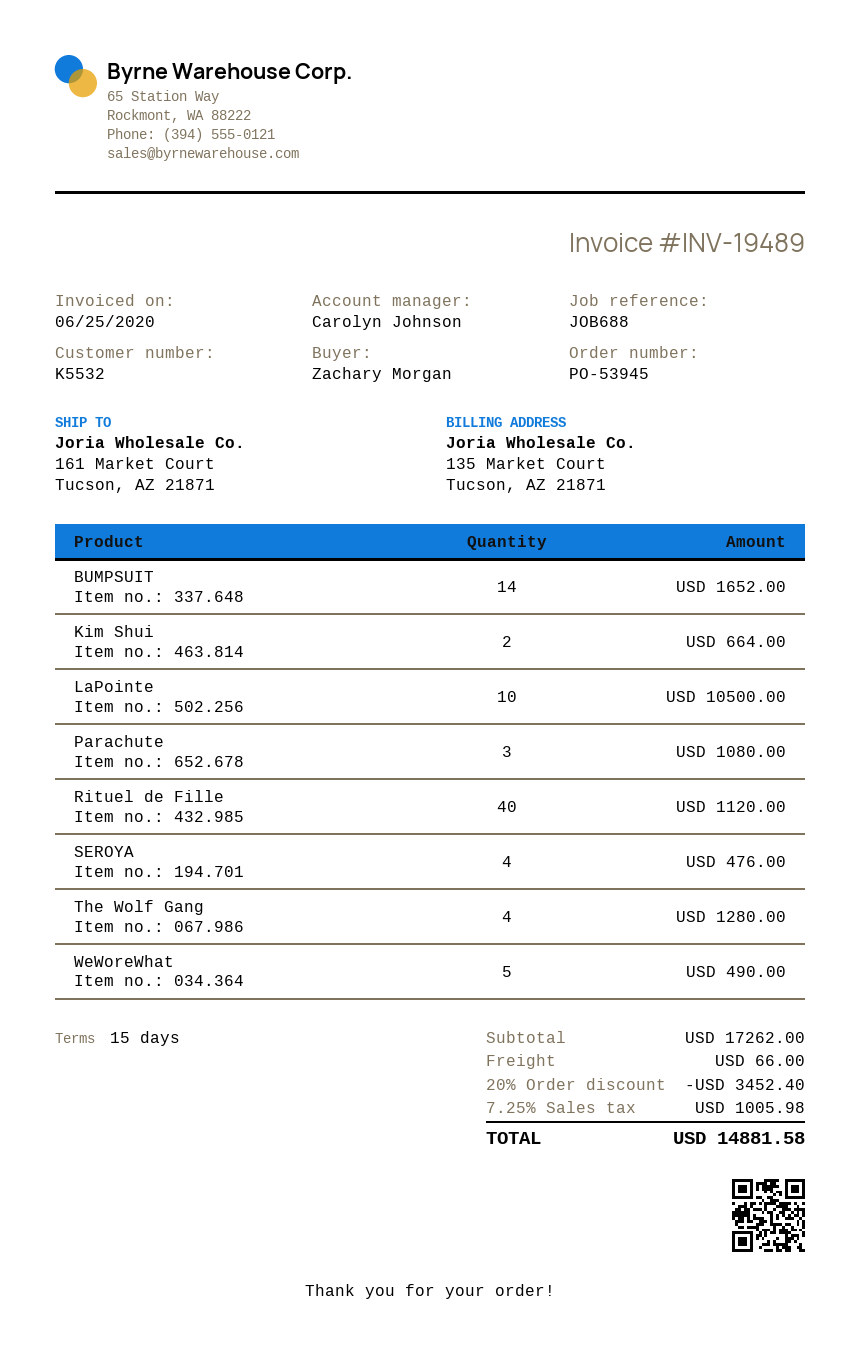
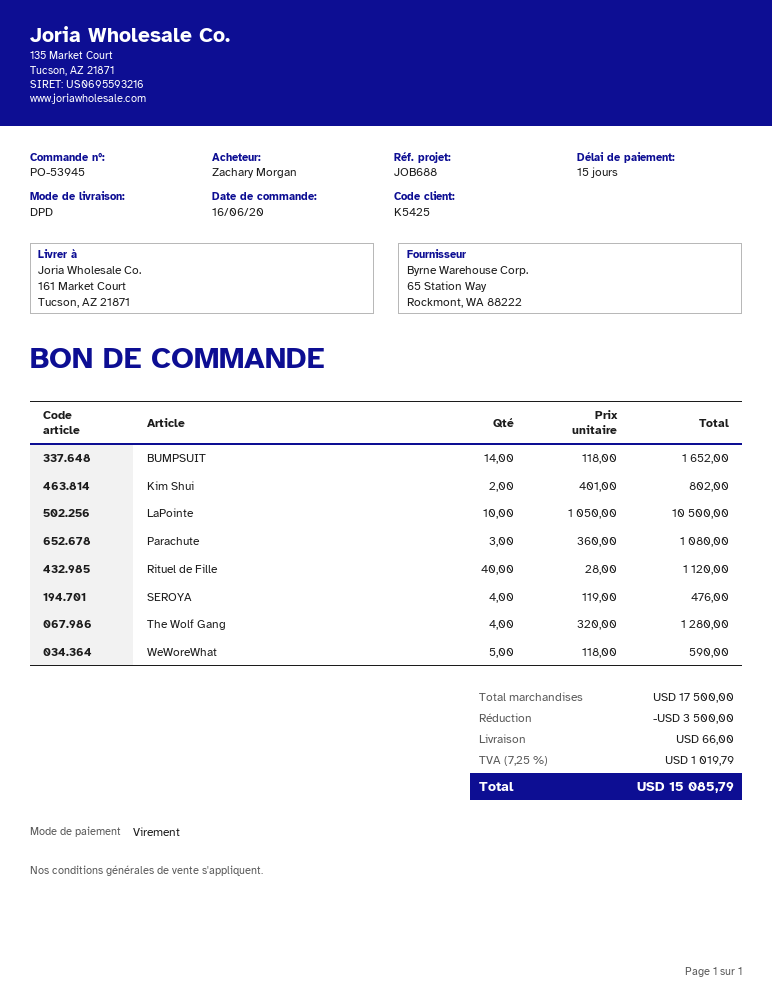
customer number: K5532 -> K5425
Kim Shui: 2 for 664.00 -> 2 for 802.00
WeWoreWhat: 5 for 490.00 -> 5 for 590.00
subtotal: 17262.00 -> 17500.00
discount: 3452.40 -> 3500.00
tax: 7.25% = 1005.98 -> 7.25% = 1019.79
total: 14881.58 -> 15085.79

